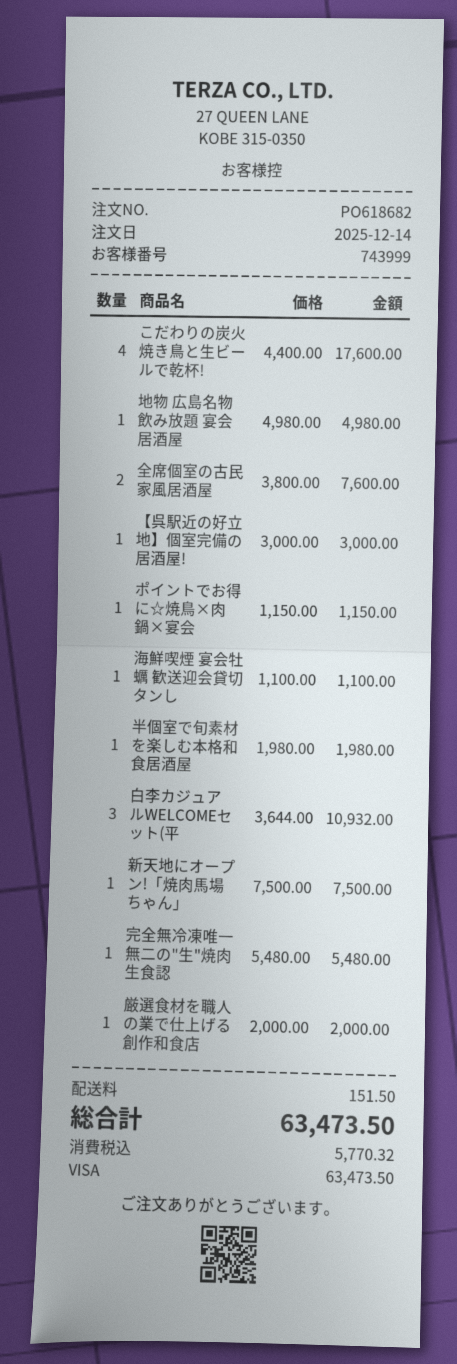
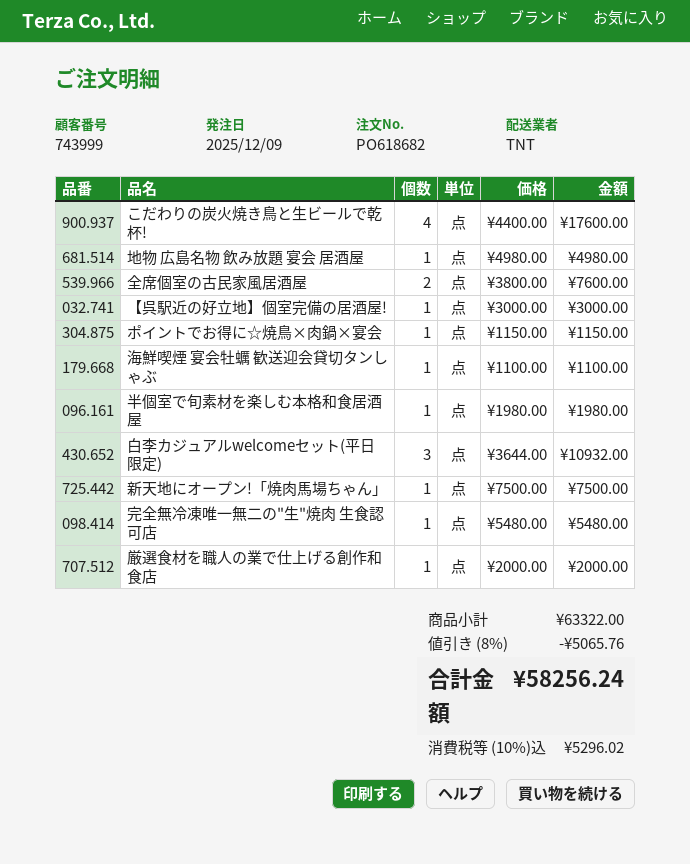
order date: 2025-12-14 -> 2025-12-09
discount: none -> 8% = 5065.76
shipping: 151.50 -> none
tax: 5770.32 -> 5296.02
total: 63473.50 -> 58256.24

